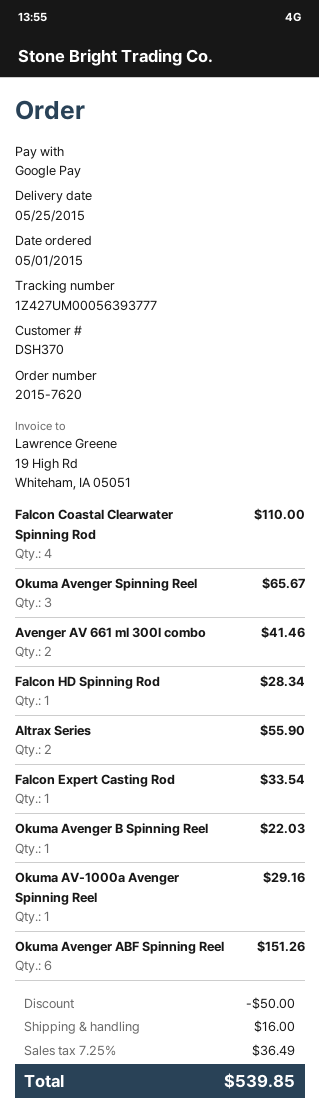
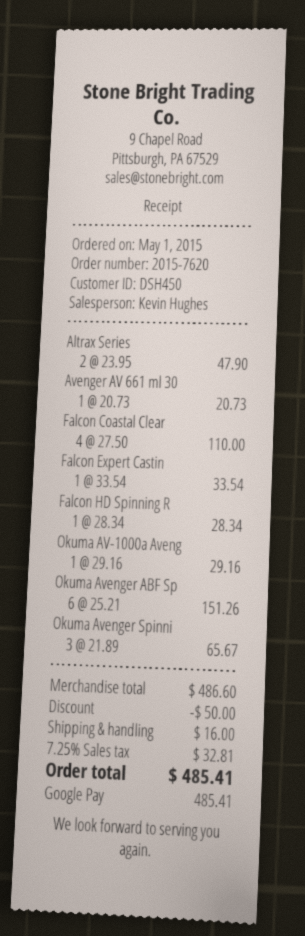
customer number: DSH370 -> DSH450
Avenger AV 661 ml 300l combo: 2 for 41.46 -> 1 for 20.73
Altrax Series: 2 for 55.90 -> 2 for 47.90
Okuma Avenger B Spinning Reel: 1 for 22.03 -> none
tax: 7.25% = 36.49 -> 7.25% = 32.81
total: 539.85 -> 485.41

